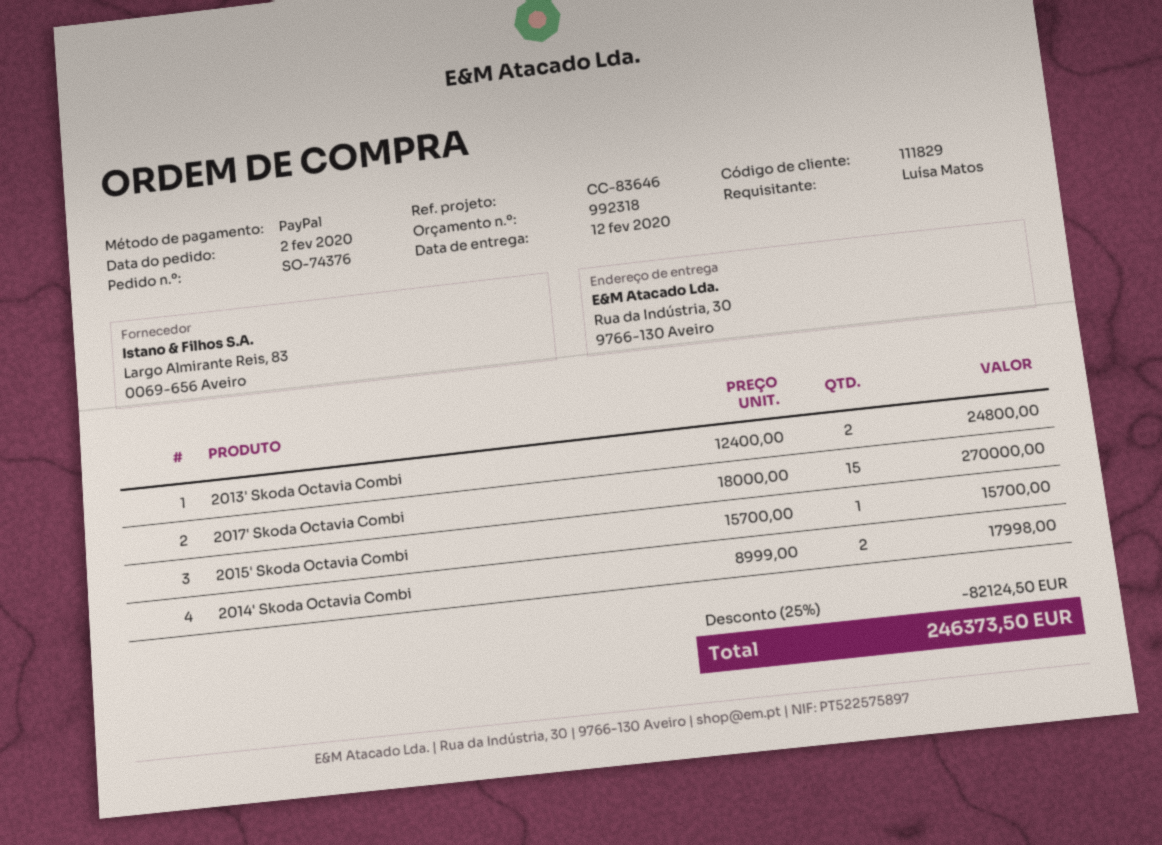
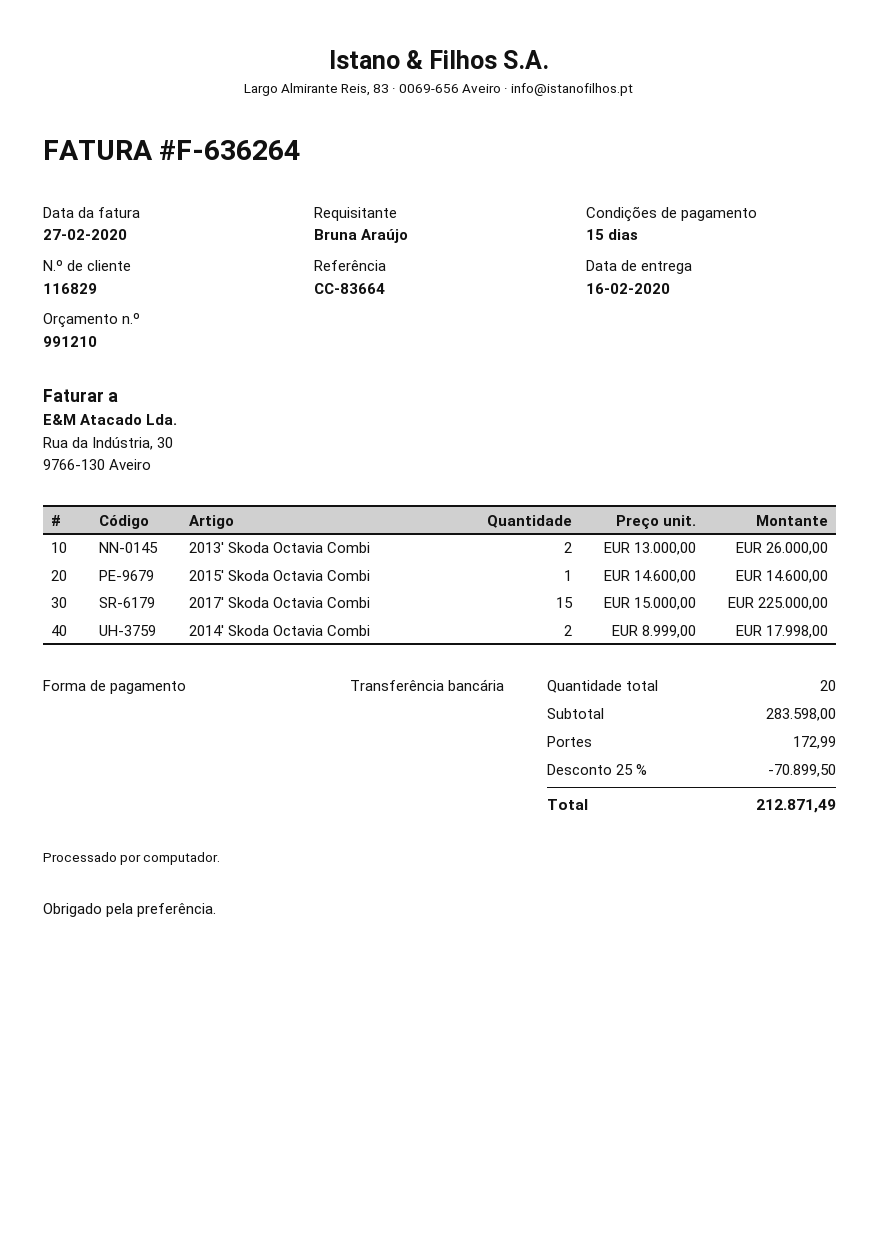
quote number: 992318 -> 991210
delivery date: 2020-02-12 -> 2020-02-16
customer number: 111829 -> 116829
reference: CC-83646 -> CC-83664
ordered by: Luísa Matos -> Bruna Araújo
payment method: PayPal -> bank transfer
2013' Skoda Octavia Combi: 2 x 12400.00 = 24800.00 -> 2 x 13000.00 = 26000.00
2017' Skoda Octavia Combi: 15 x 18000.00 = 270000.00 -> 15 x 15000.00 = 225000.00
2015' Skoda Octavia Combi: 1 x 15700.00 = 15700.00 -> 1 x 14600.00 = 14600.00
discount: 25% = 82124.50 -> 25% = 70899.50
shipping: none -> 172.99
total: 246373.50 -> 212871.49

